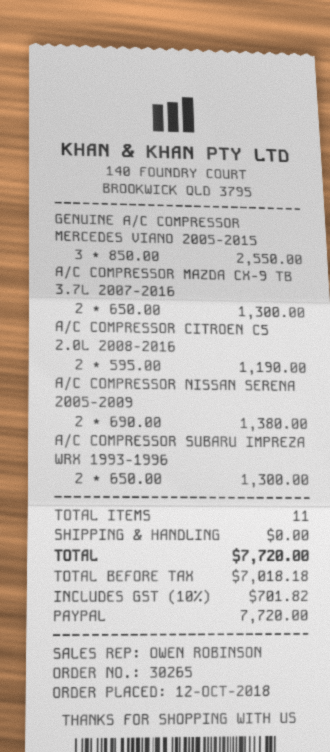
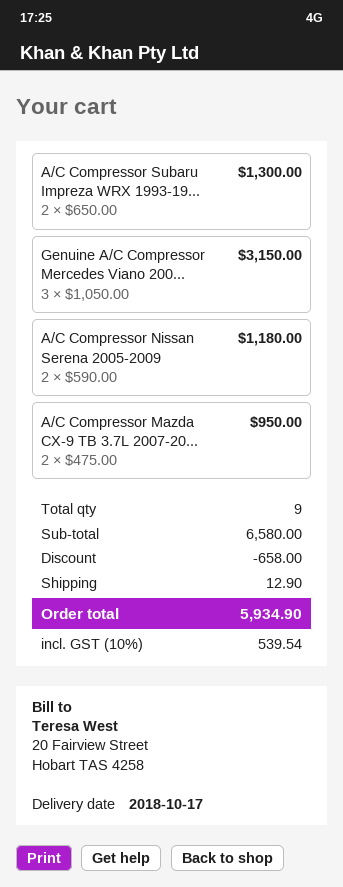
GENUINE A/C COMPRESSOR MERCEDES VIANO 2005-2015: 3 x 850.00 = 2550.00 -> 3 x 1050.00 = 3150.00
A/C COMPRESSOR MAZDA CX-9 TB 3.7L 2007-2016: 2 x 650.00 = 1300.00 -> 2 x 475.00 = 950.00
A/C COMPRESSOR CITROEN C5 2.0L 2008-2016: 2 x 595.00 = 1190.00 -> none
A/C COMPRESSOR NISSAN SERENA 2005-2009: 2 x 690.00 = 1380.00 -> 2 x 590.00 = 1180.00
total quantity: 11 -> 9
discount: none -> 658.00
shipping: 0.00 -> 12.90
tax: 10% = 701.82 -> 10% = 539.54
total: 7720.00 -> 5934.90

